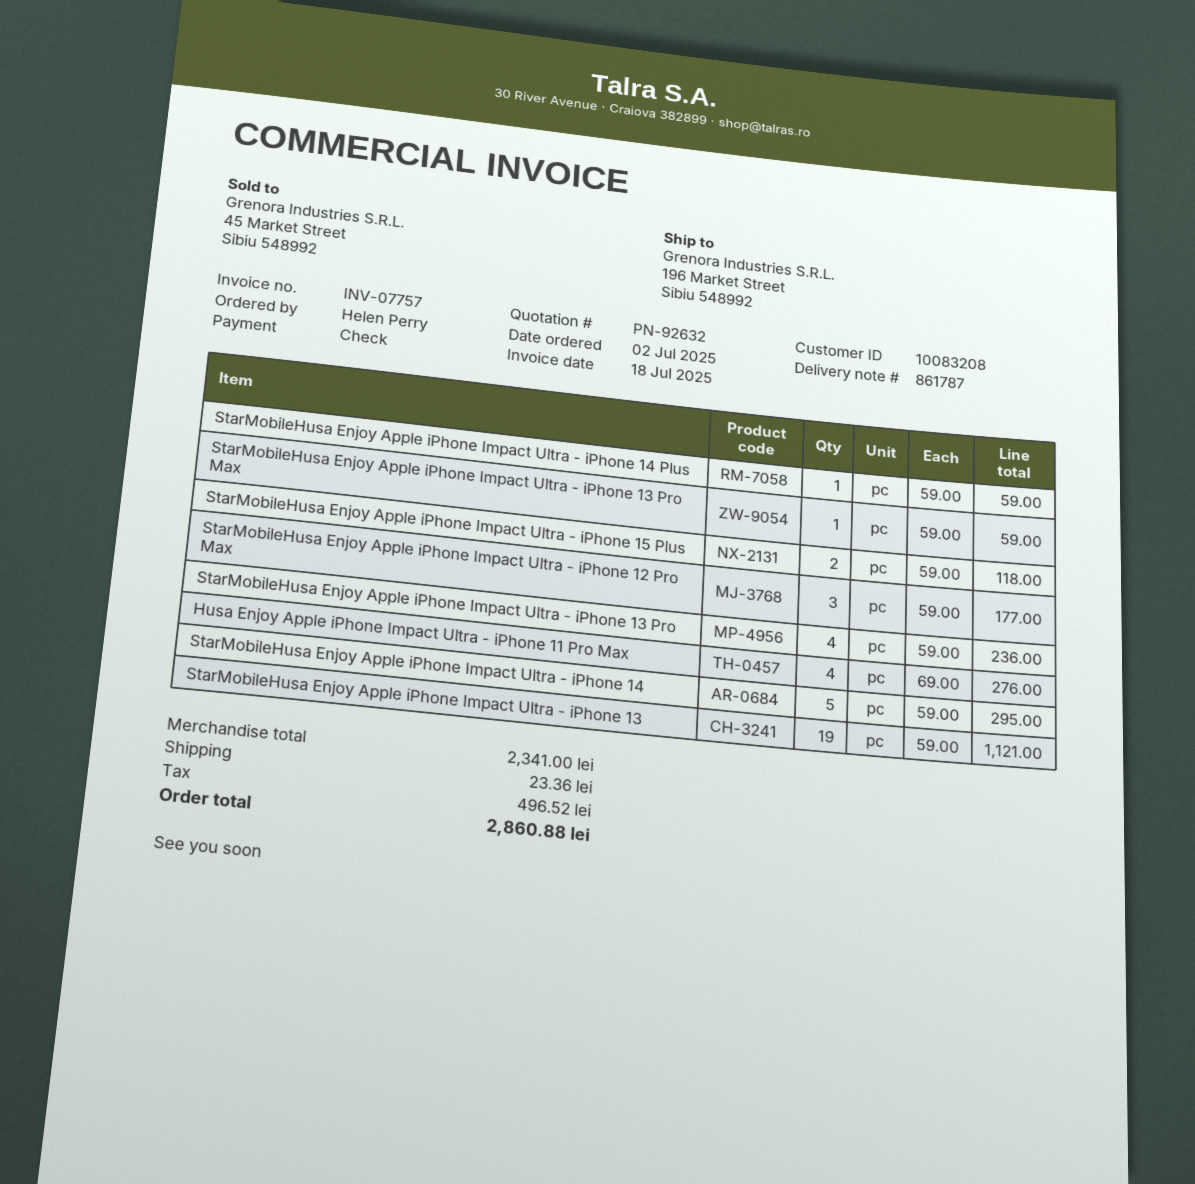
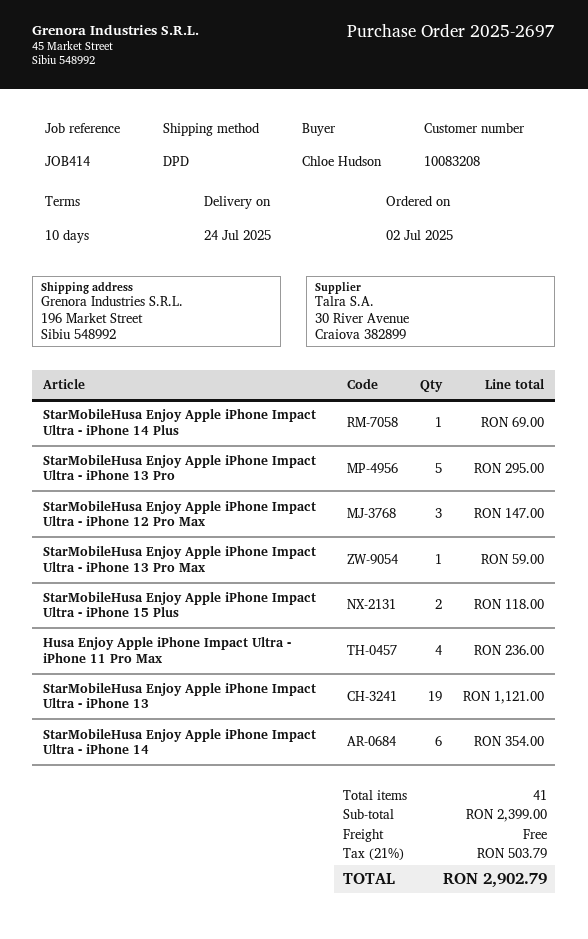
ordered by: Helen Perry -> Chloe Hudson
StarMobileHusa Enjoy Apple iPhone Impact Ultra - iPhone 14 Plus: 1 for 59.00 -> 1 for 69.00
StarMobileHusa Enjoy Apple iPhone Impact Ultra - iPhone 12 Pro Max: 3 for 177.00 -> 3 for 147.00
StarMobileHusa Enjoy Apple iPhone Impact Ultra - iPhone 13 Pro: 4 for 236.00 -> 5 for 295.00
Husa Enjoy Apple iPhone Impact Ultra - iPhone 11 Pro Max: 4 for 276.00 -> 4 for 236.00
StarMobileHusa Enjoy Apple iPhone Impact Ultra - iPhone 14: 5 for 295.00 -> 6 for 354.00
subtotal: 2341.00 -> 2399.00
shipping: 23.36 -> 0.00
tax: 496.52 -> 503.79
total: 2860.88 -> 2902.79

